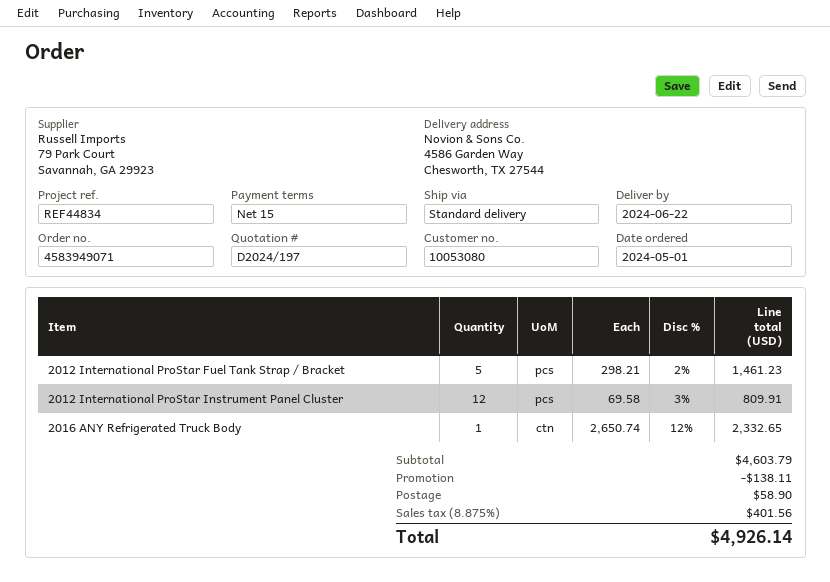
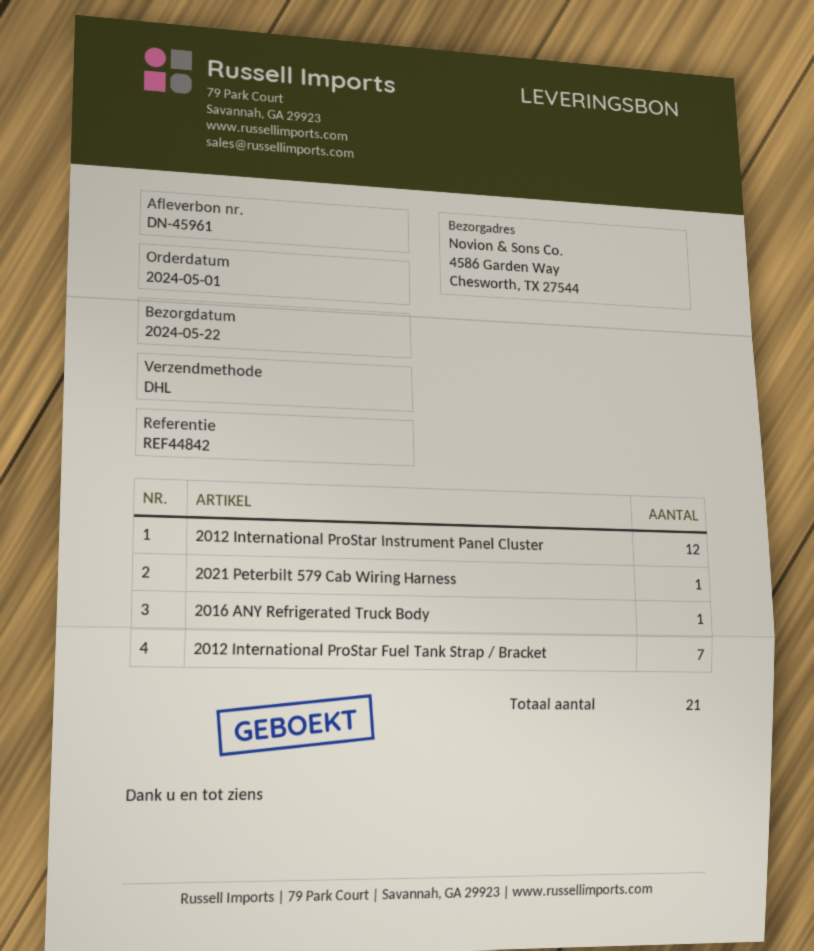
delivery date: 2024-06-22 -> 2024-05-22
reference: REF44834 -> REF44842
shipping method: standard -> DHL
2012 International ProStar Fuel Tank Strap / Bracket: 5 -> 7
2021 Peterbilt 579 Cab Wiring Harness: none -> 1

